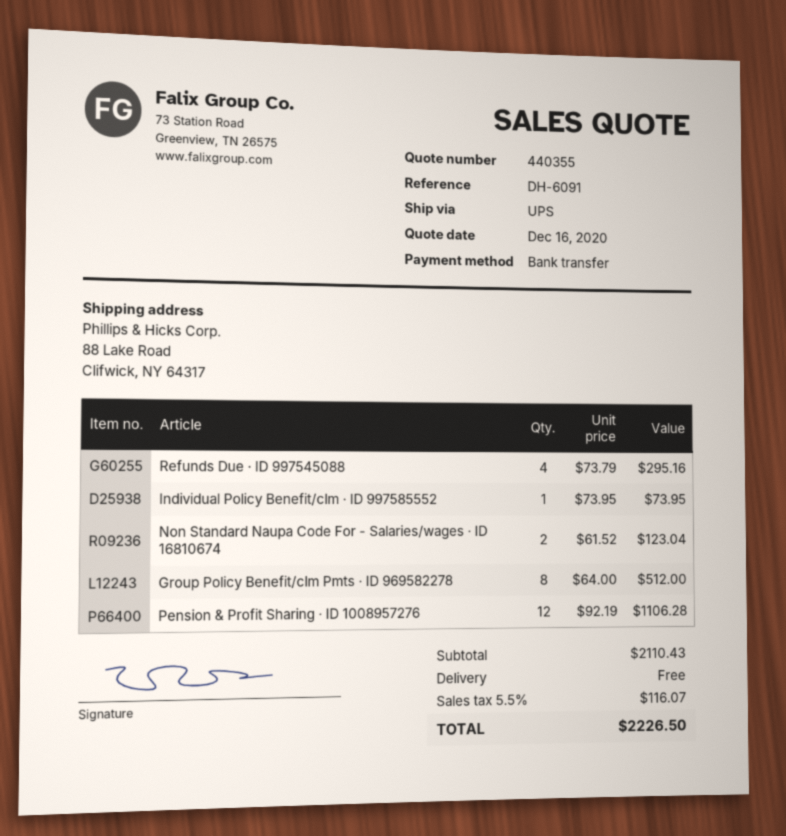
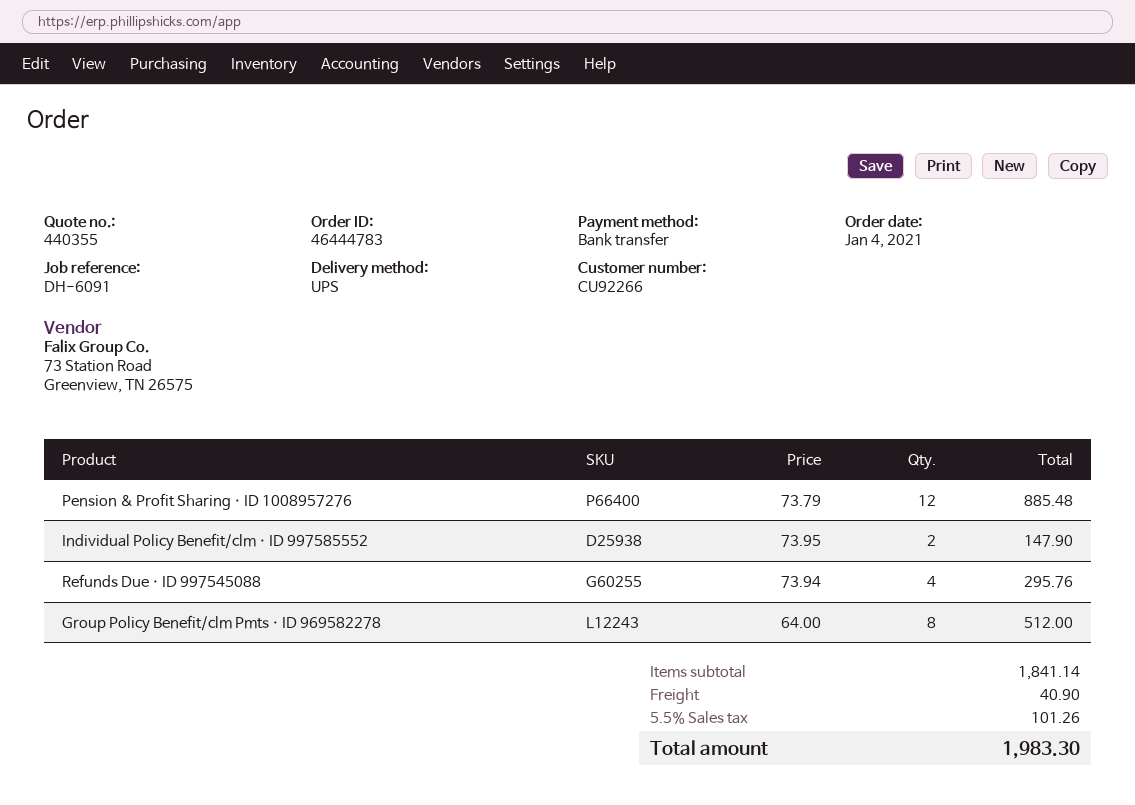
Refunds Due · ID 997545088: 4 x 73.79 = 295.16 -> 4 x 73.94 = 295.76
Individual Policy Benefit/clm · ID 997585552: 1 x 73.95 = 73.95 -> 2 x 73.95 = 147.90
Non Standard Naupa Code For - Salaries/wages · ID 16810674: 2 x 61.52 = 123.04 -> none
Pension & Profit Sharing · ID 1008957276: 12 x 92.19 = 1106.28 -> 12 x 73.79 = 885.48
subtotal: 2110.43 -> 1841.14
shipping: 0.00 -> 40.90
tax: 5.5% = 116.07 -> 5.5% = 101.26
total: 2226.50 -> 1983.30

